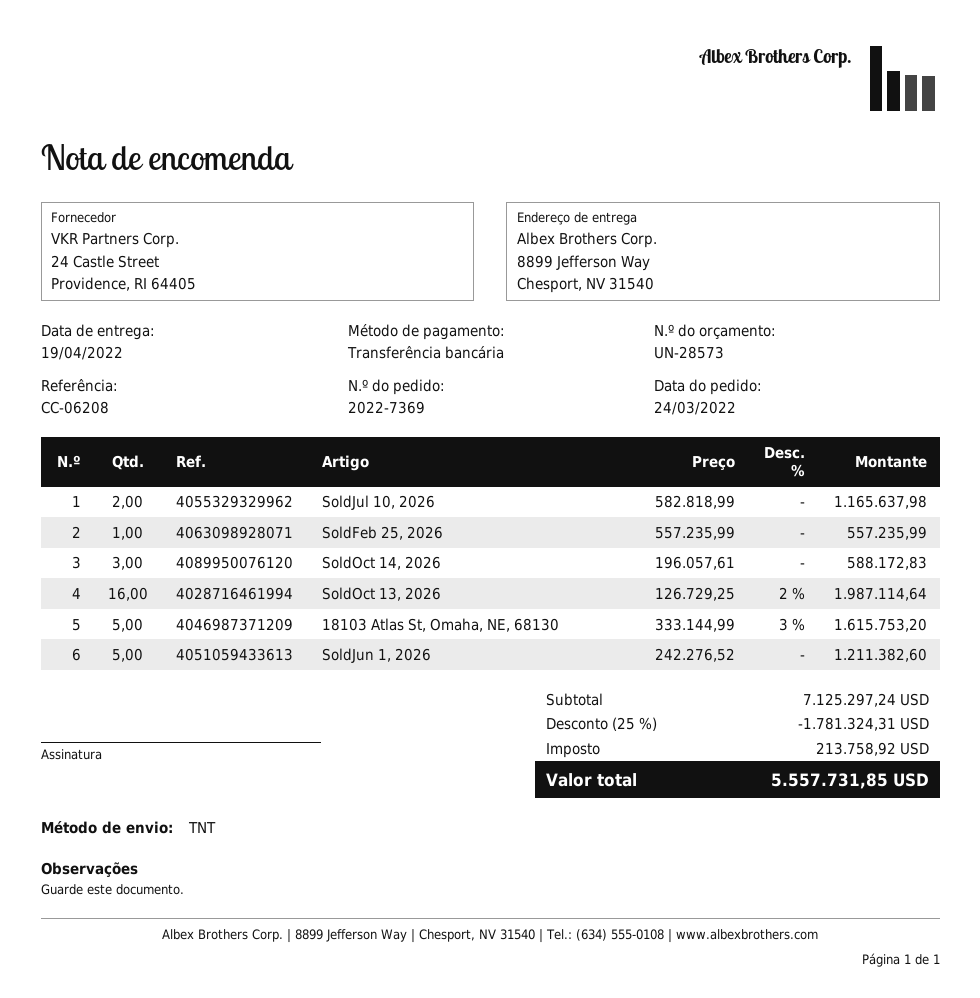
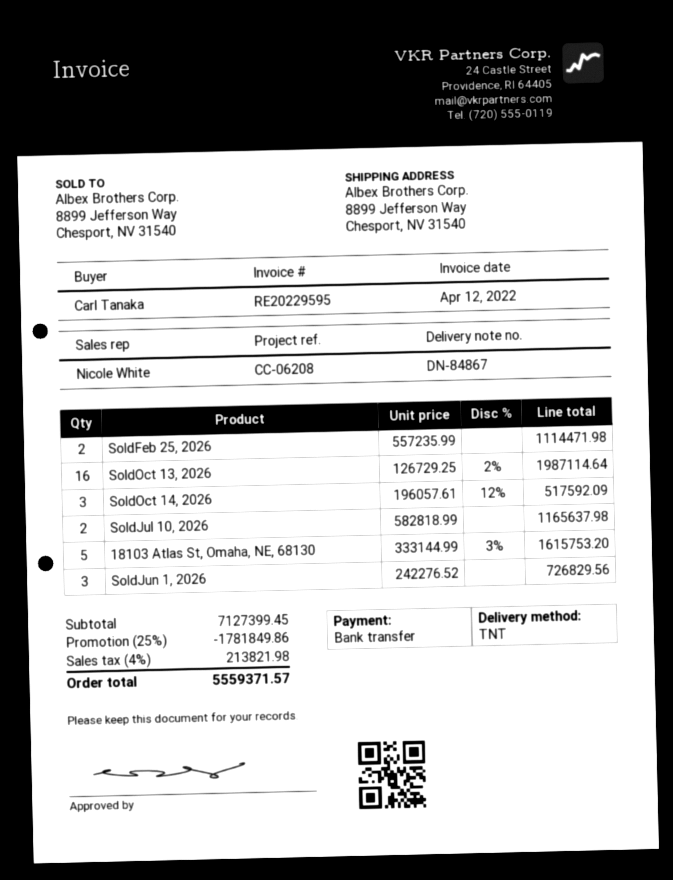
SoldFeb 25, 2026: 1 x 557235.99 = 557235.99 -> 2 x 557235.99 = 1114471.98
SoldOct 14, 2026: 3 x 196057.61 = 588172.83 -> 3 x 196057.61 - 12% = 517592.09
SoldJun 1, 2026: 5 x 242276.52 = 1211382.60 -> 3 x 242276.52 = 726829.56
subtotal: 7125297.24 -> 7127399.45
discount: 25% = 1781324.31 -> 25% = 1781849.86
tax: 213758.92 -> 213821.98
total: 5557731.85 -> 5559371.57

